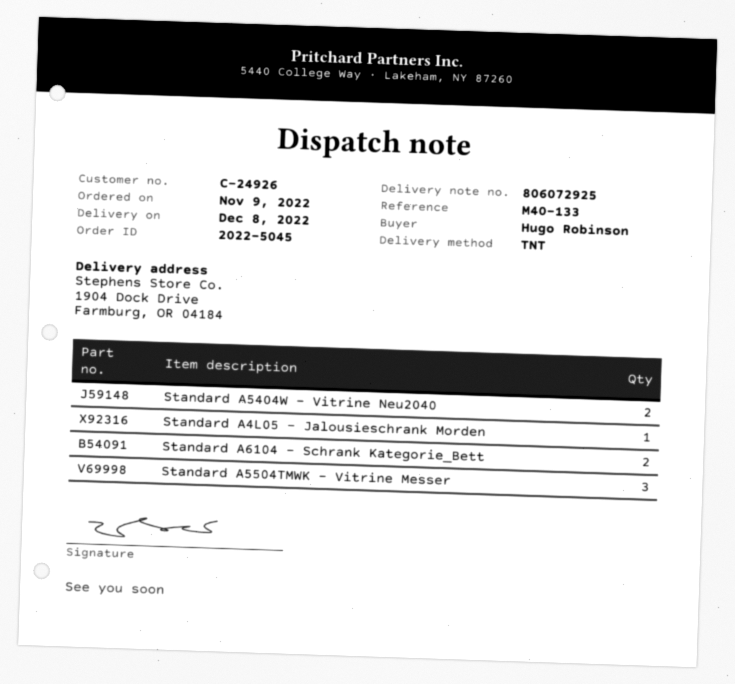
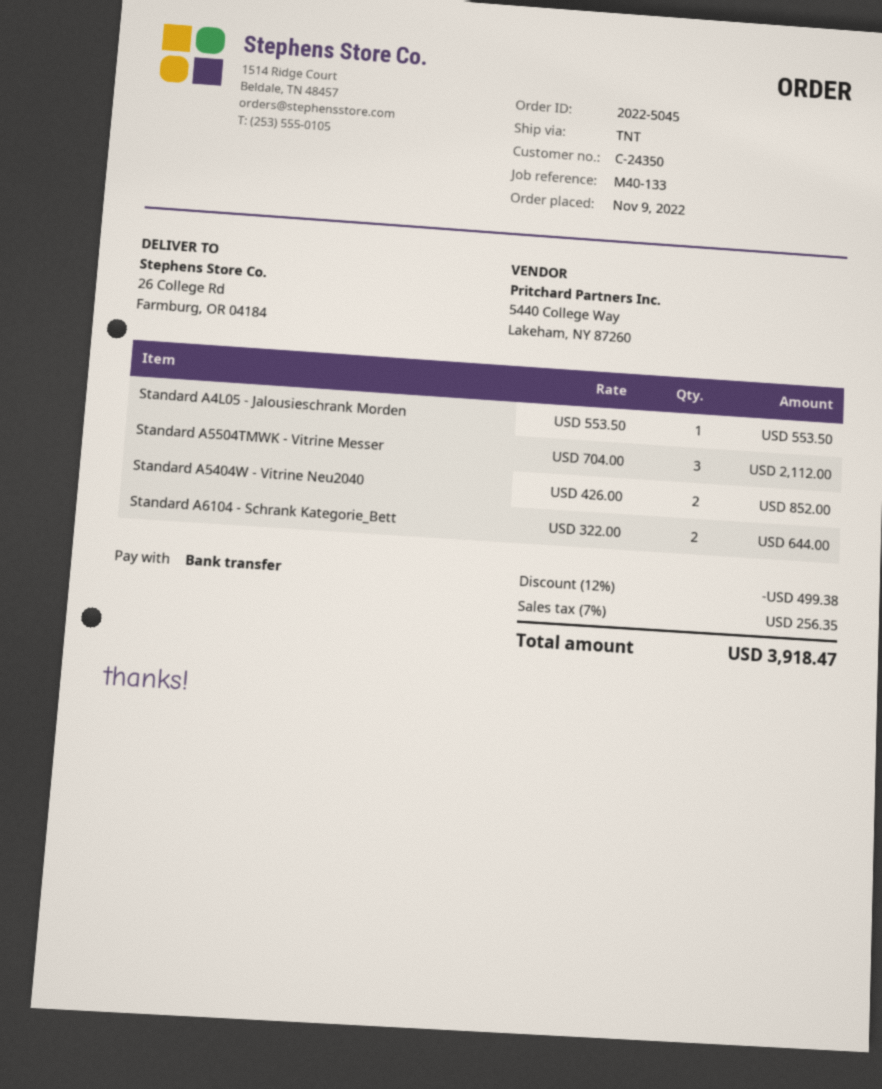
customer number: C-24926 -> C-24350
ship to: 1904 Dock Drive, Farmburg, OR 04184 -> 26 College Rd, Farmburg, OR 04184

